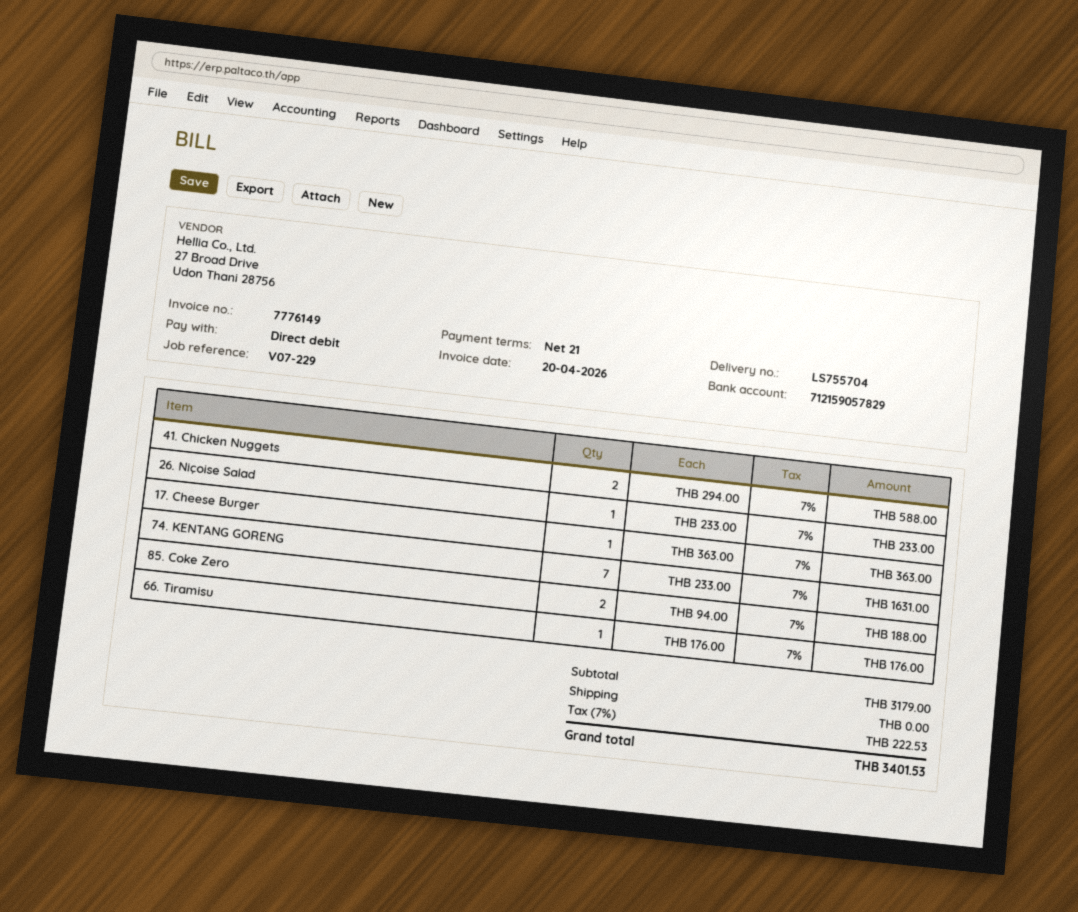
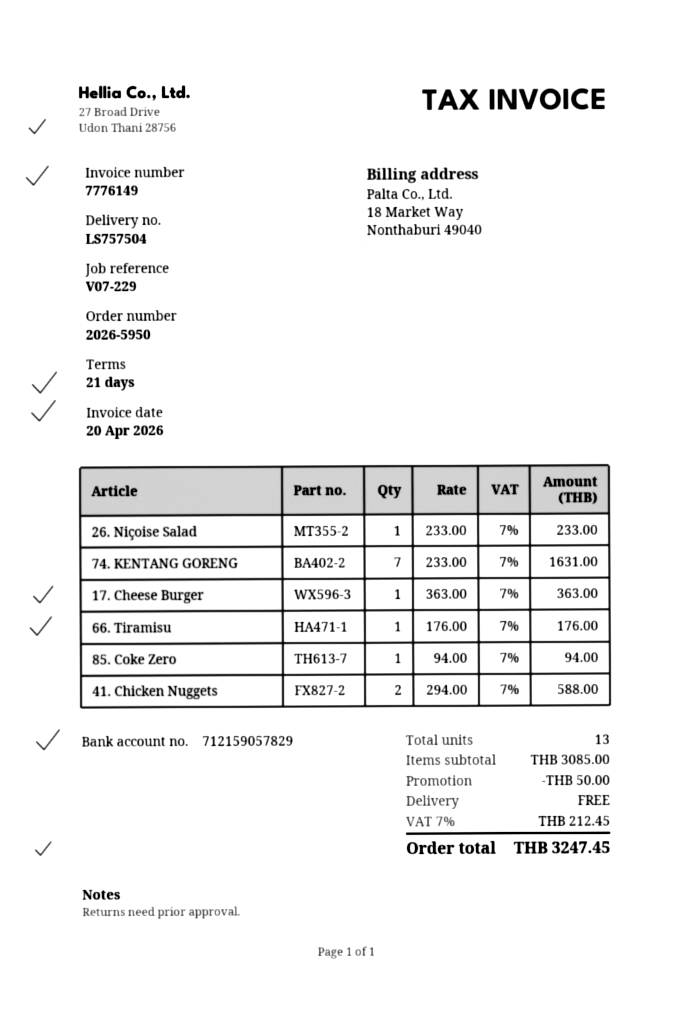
delivery note number: LS755704 -> LS757504
85. Coke Zero: 2 x 94.00 = 188.00 -> 1 x 94.00 = 94.00
subtotal: 3179.00 -> 3085.00
discount: none -> 50.00
tax: 7% = 222.53 -> 7% = 212.45
total: 3401.53 -> 3247.45

